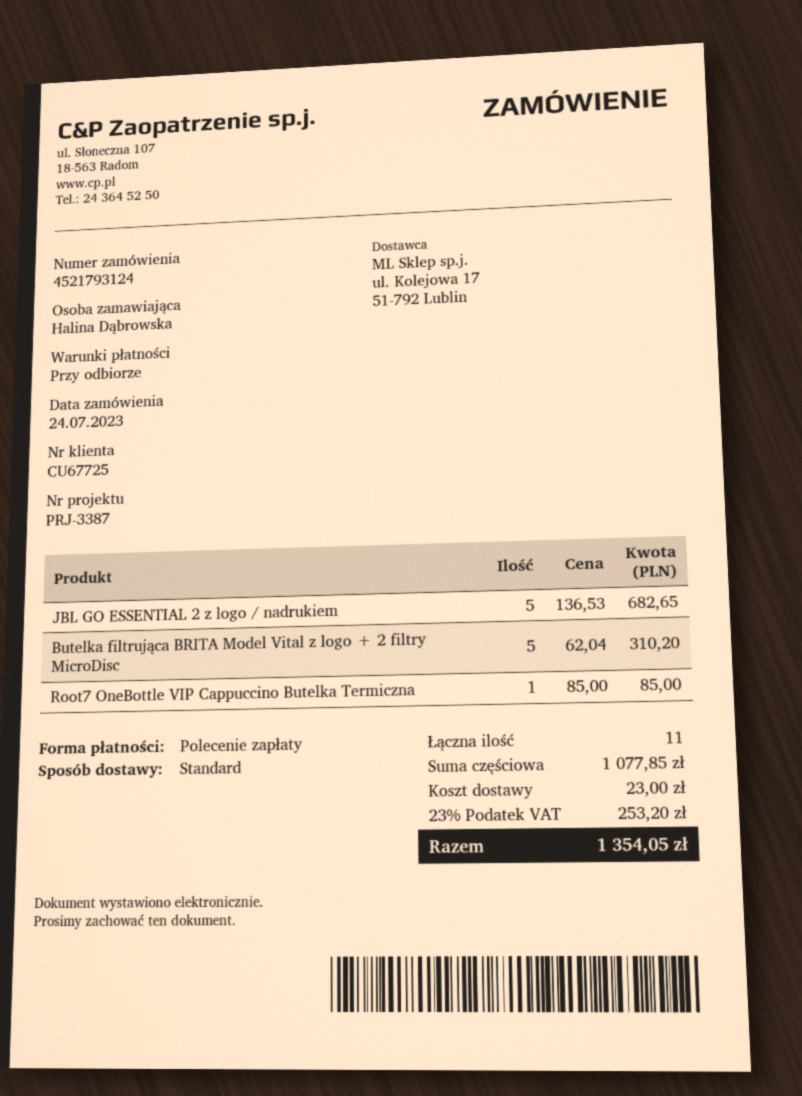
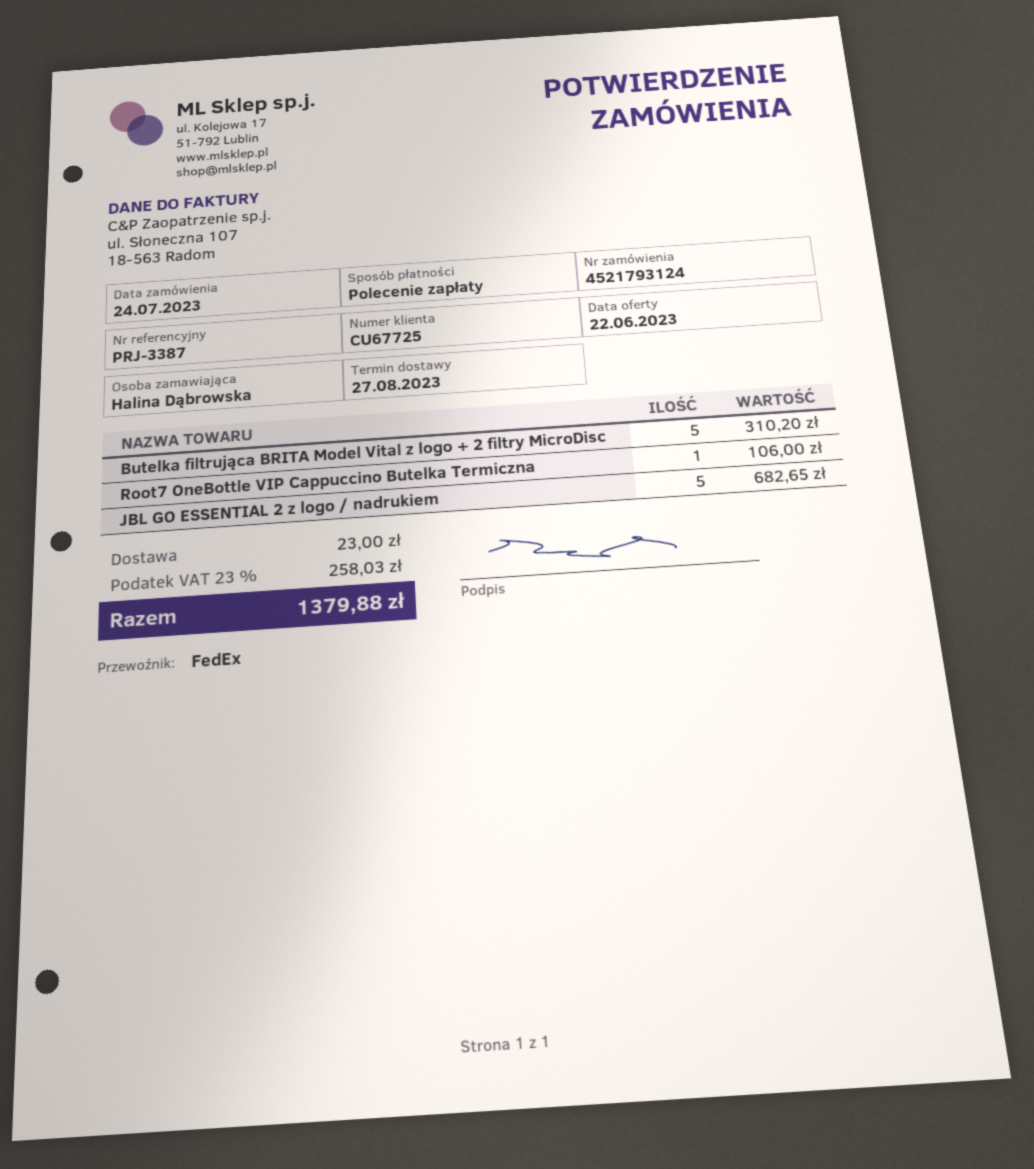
shipping method: standard -> FedEx
Root7 OneBottle VIP Cappuccino Butelka Termiczna: 1 for 85.00 -> 1 for 106.00
tax: 23% = 253.20 -> 23% = 258.03
total: 1354.05 -> 1379.88

